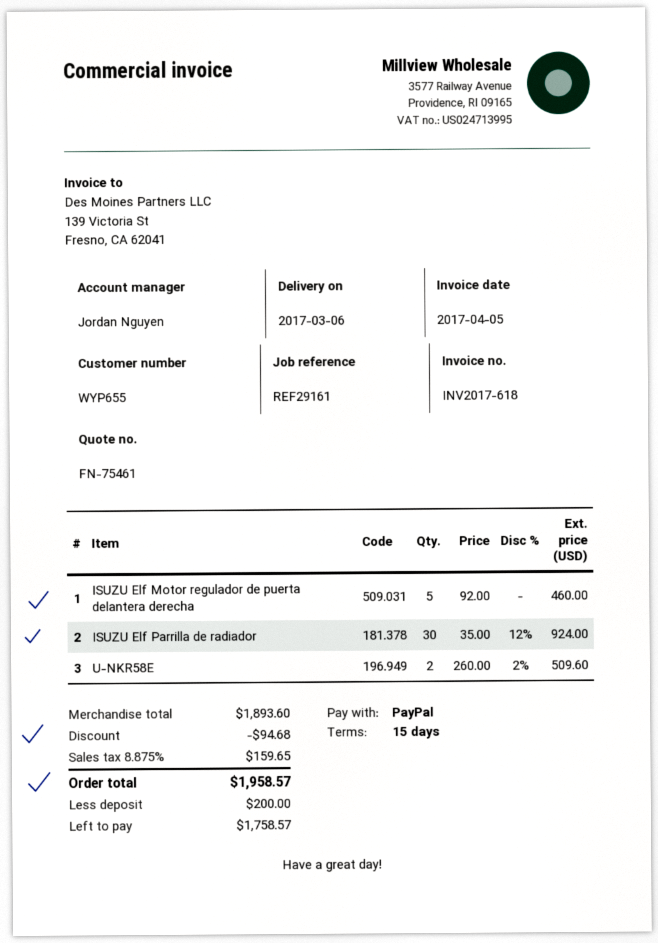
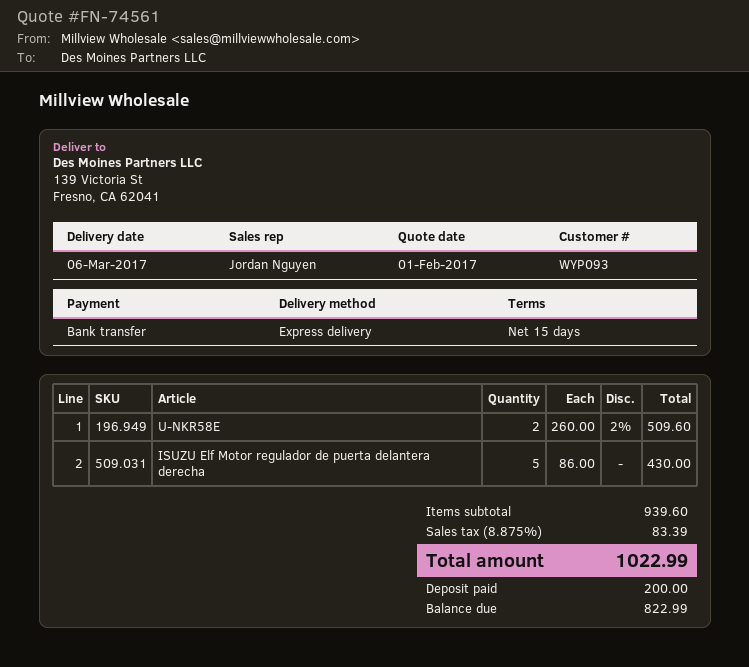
quote number: FN-75461 -> FN-74561
customer number: WYP655 -> WYP093
payment method: PayPal -> bank transfer
ISUZU Elf Motor regulador de puerta delantera derecha: 5 x 92.00 = 460.00 -> 5 x 86.00 = 430.00
ISUZU Elf Parrilla de radiador: 30 x 35.00 - 12% = 924.00 -> none
subtotal: 1893.60 -> 939.60
discount: 94.68 -> none
tax: 8.875% = 159.65 -> 8.875% = 83.39
total: 1958.57 -> 1022.99
balance: 1758.57 -> 822.99

